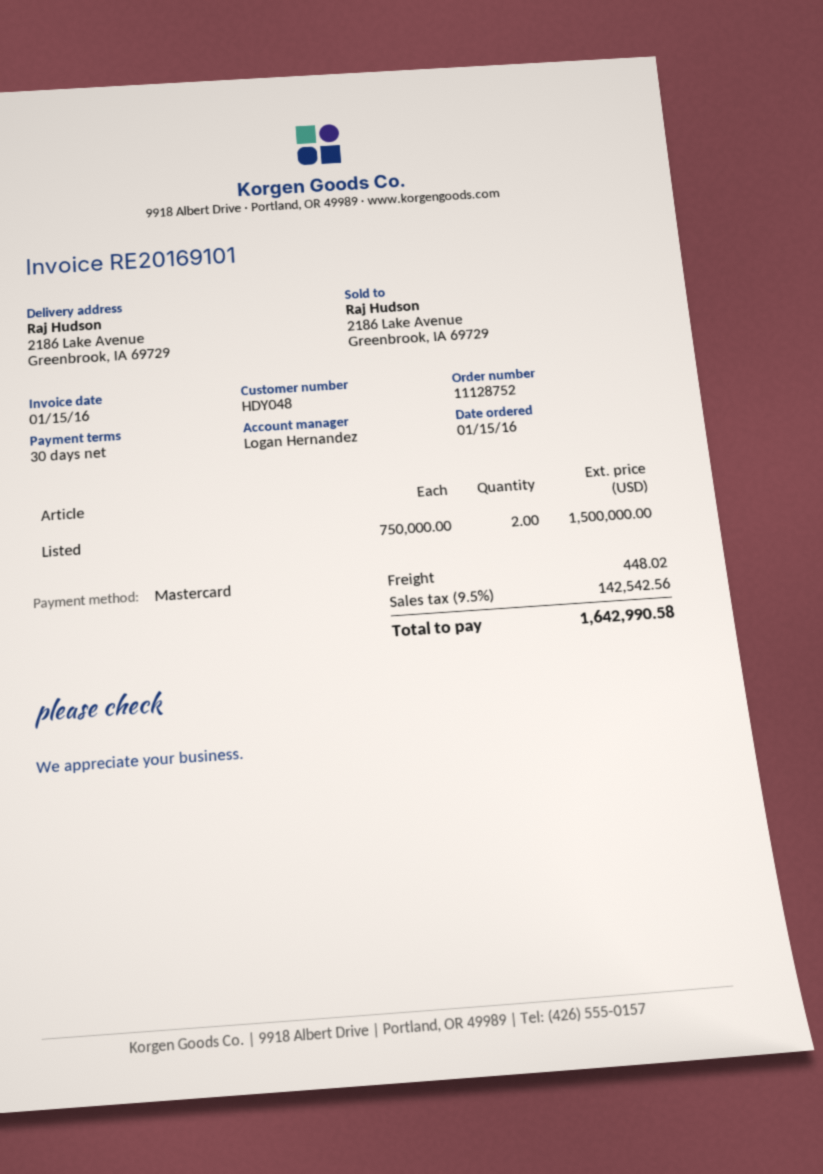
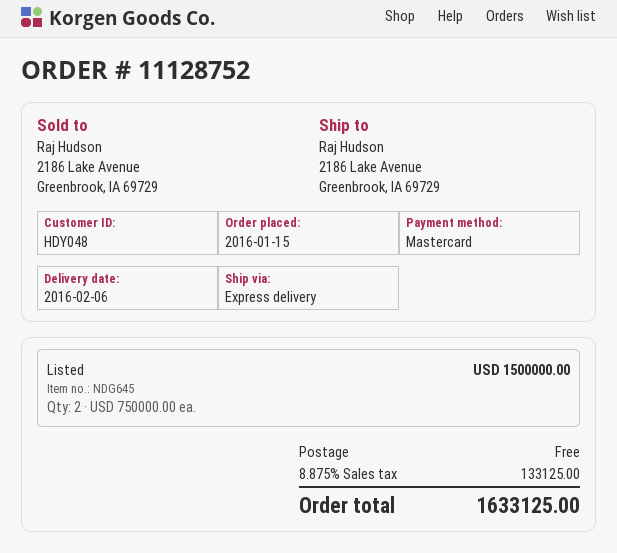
shipping: 448.02 -> 0.00
tax: 9.5% = 142542.56 -> 8.875% = 133125.00
total: 1642990.58 -> 1633125.00

